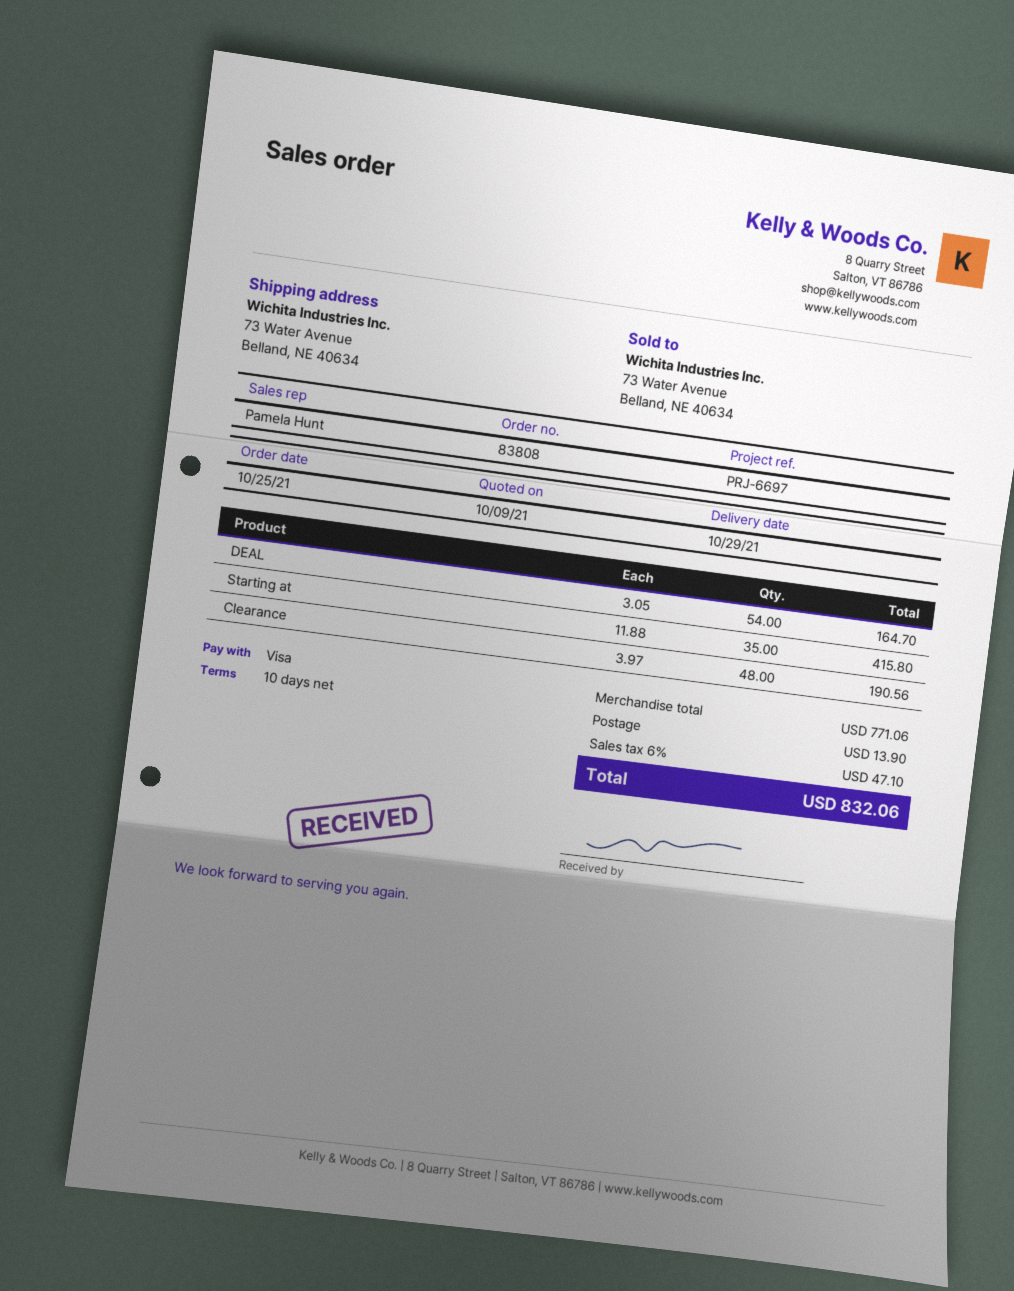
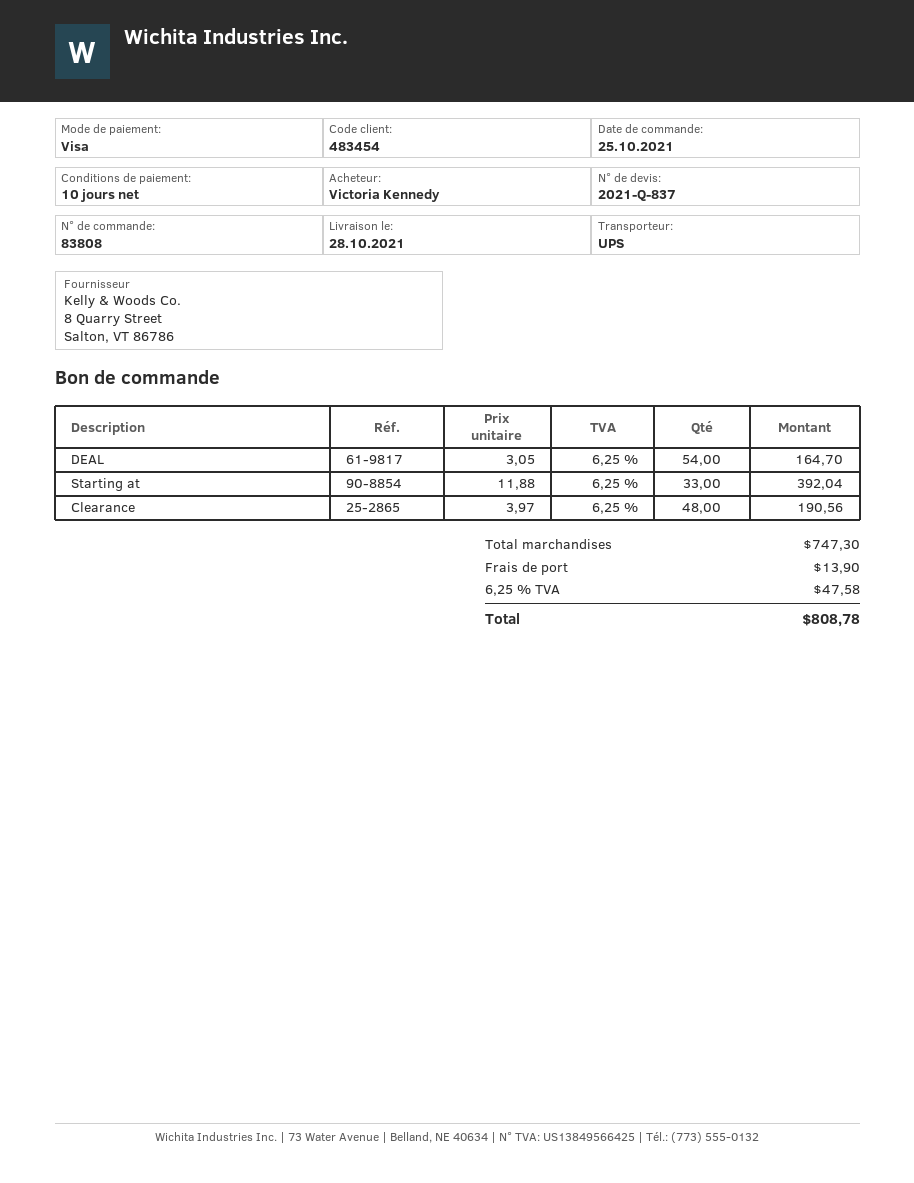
delivery date: 2021-10-29 -> 2021-10-28
Starting at: 35 x 11.88 = 415.80 -> 33 x 11.88 = 392.04
subtotal: 771.06 -> 747.30
tax: 6% = 47.10 -> 6.25% = 47.58
total: 832.06 -> 808.78

